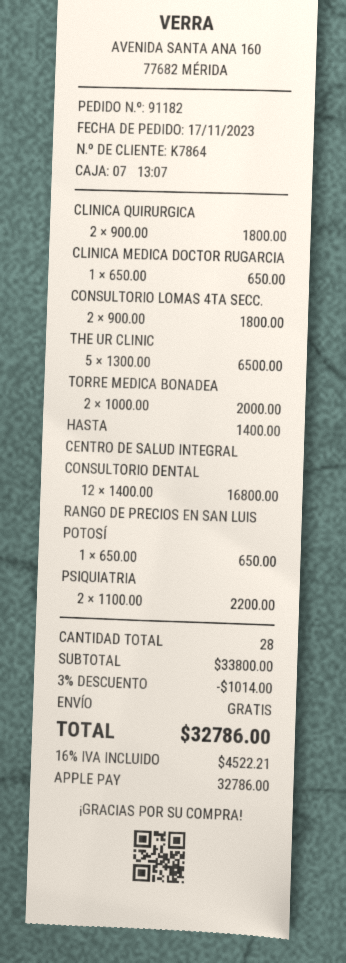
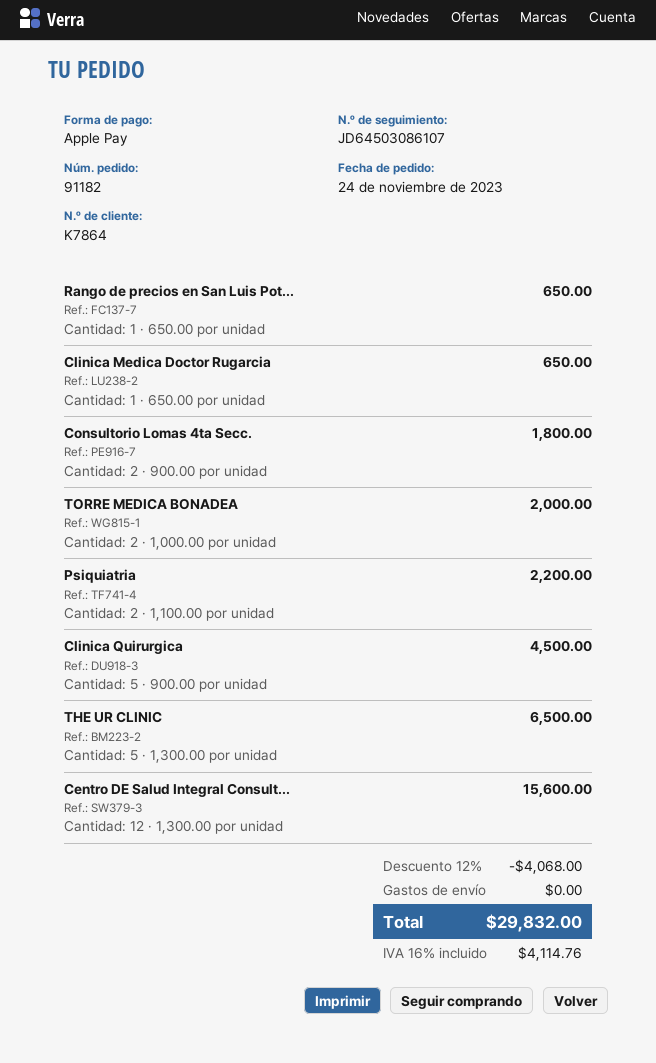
order date: 2023-11-17 -> 2023-11-24
CLINICA QUIRURGICA: 2 x 900.00 = 1800.00 -> 5 x 900.00 = 4500.00
HASTA: 1 x 1400.00 = 1400.00 -> none
CENTRO DE SALUD INTEGRAL CONSULTORIO DENTAL: 12 x 1400.00 = 16800.00 -> 12 x 1300.00 = 15600.00
discount: 3% = 1014.00 -> 12% = 4068.00
tax: 16% = 4522.21 -> 16% = 4114.76
total: 32786.00 -> 29832.00

